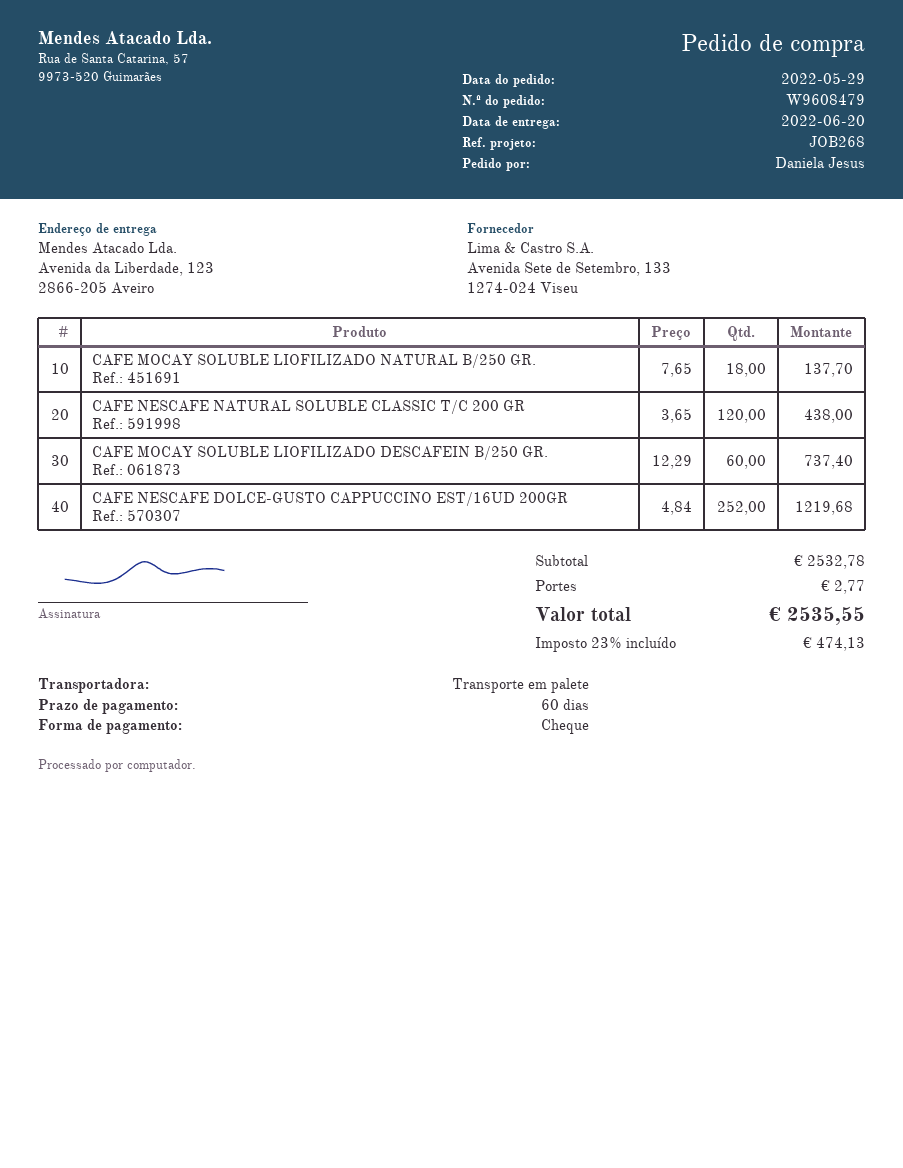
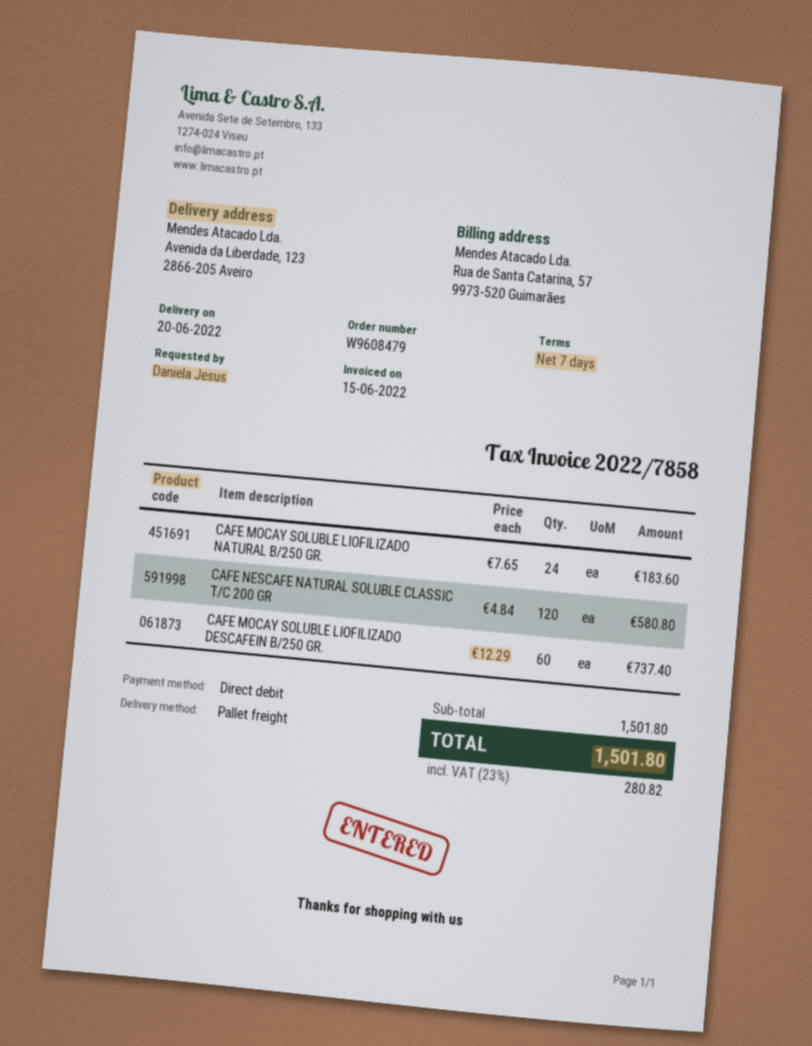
payment terms: 60 days -> 7 days
payment method: cheque -> direct debit
CAFE MOCAY SOLUBLE LIOFILIZADO NATURAL B/250 GR.: 18 x 7.65 = 137.70 -> 24 x 7.65 = 183.60
CAFE NESCAFE NATURAL SOLUBLE CLASSIC T/C 200 GR: 120 x 3.65 = 438.00 -> 120 x 4.84 = 580.80
CAFE NESCAFE DOLCE-GUSTO CAPPUCCINO EST/16UD 200GR: 252 x 4.84 = 1219.68 -> none
subtotal: 2532.78 -> 1501.80
shipping: 2.77 -> none
tax: 23% = 474.13 -> 23% = 280.82
total: 2535.55 -> 1501.80

